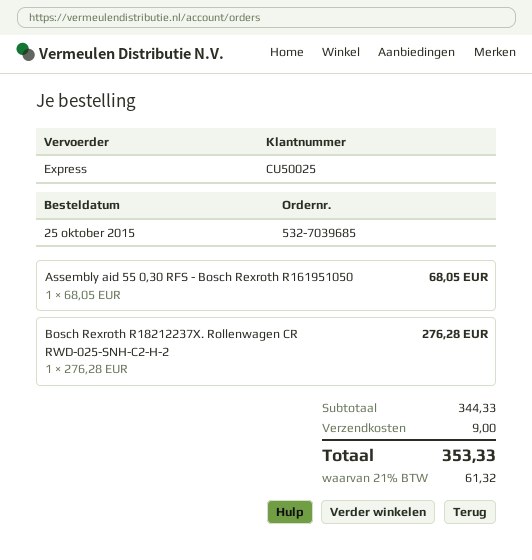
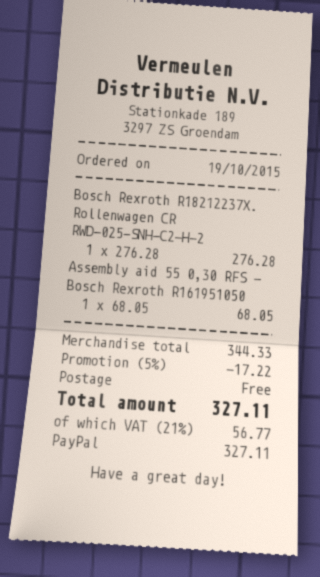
order date: 2015-10-25 -> 2015-10-19
discount: none -> 5% = 17.22
shipping: 9.00 -> 0.00
tax: 21% = 61.32 -> 21% = 56.77
total: 353.33 -> 327.11

